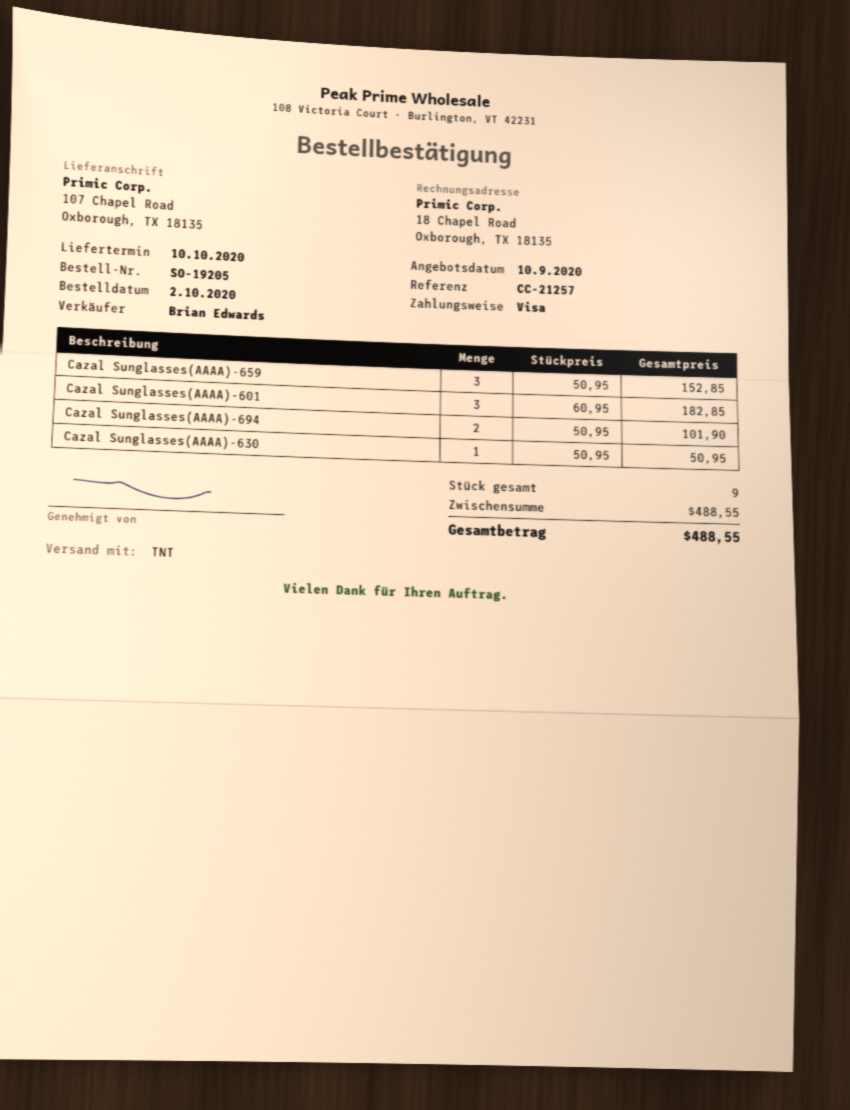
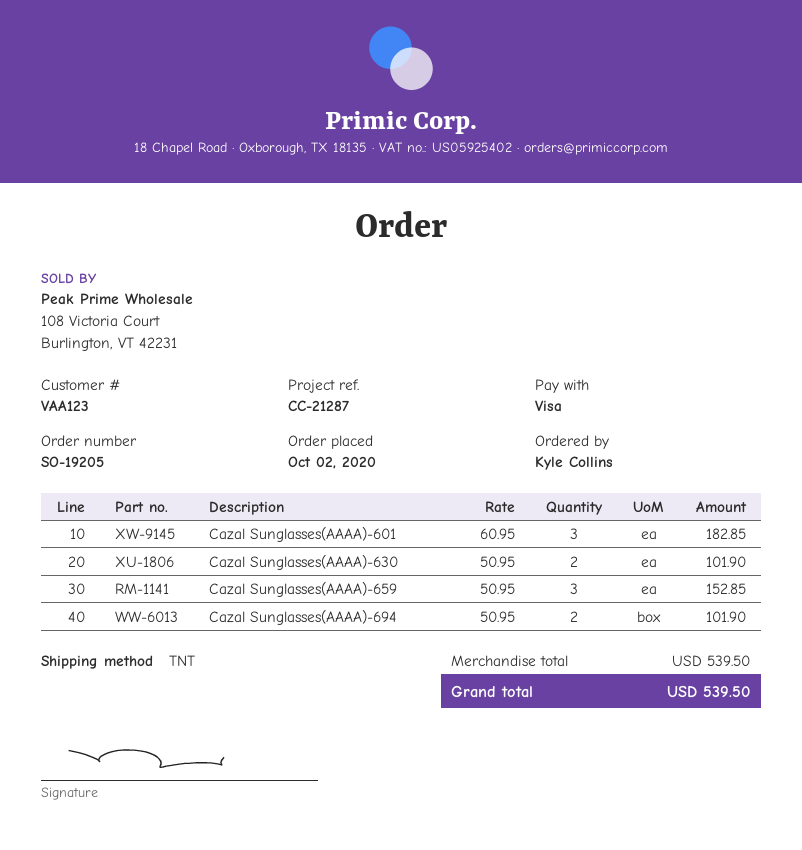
reference: CC-21257 -> CC-21287
Cazal Sunglasses(AAAA)-630: 1 x 50.95 = 50.95 -> 2 x 50.95 = 101.90
subtotal: 488.55 -> 539.50
total: 488.55 -> 539.50

